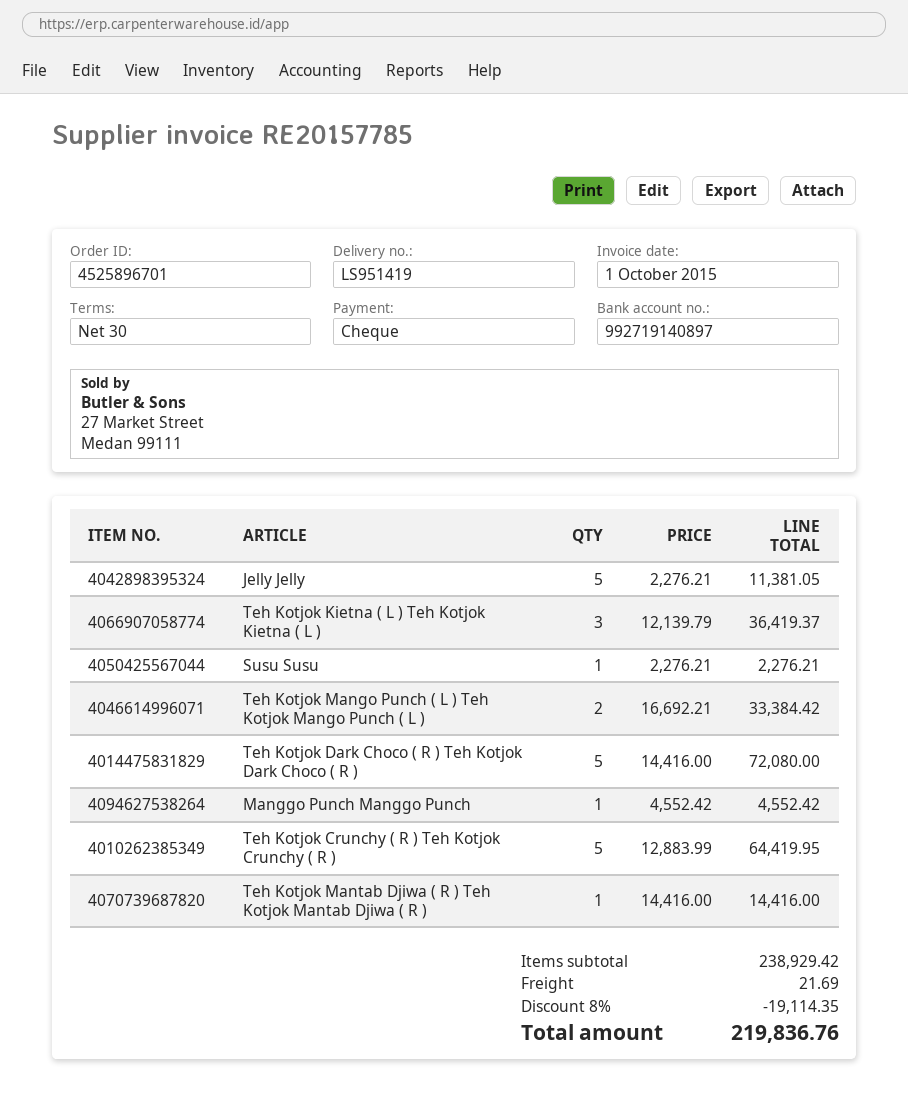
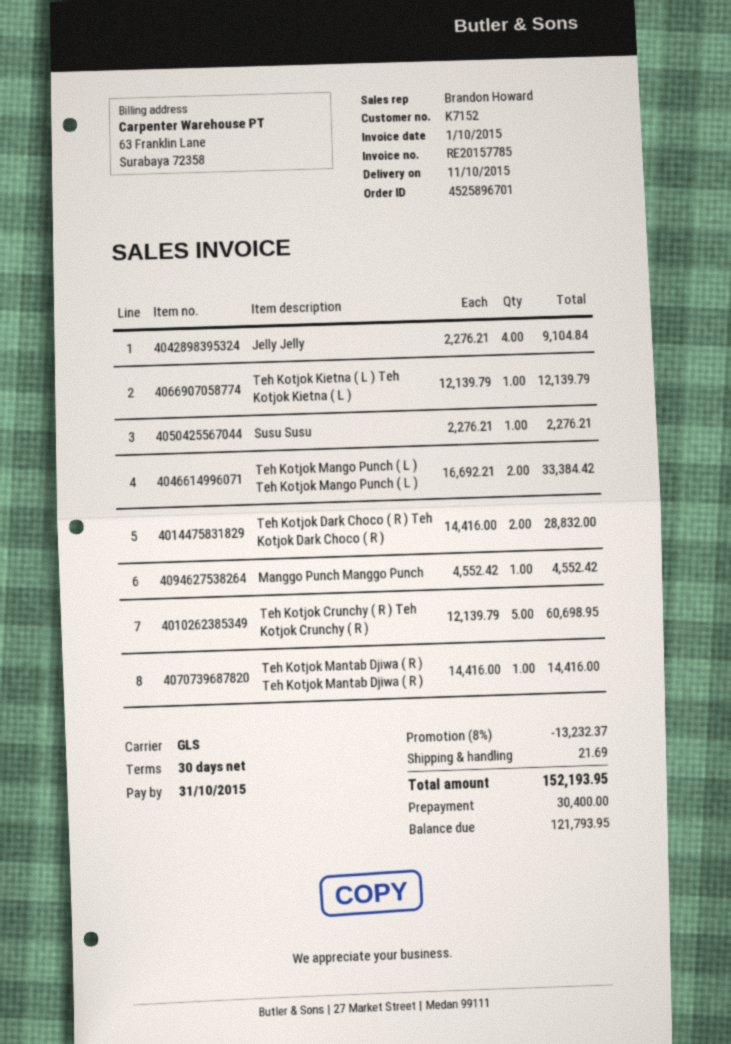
Jelly Jelly: 5 x 2276.21 = 11381.05 -> 4 x 2276.21 = 9104.84
Teh Kotjok Kietna ( L ) Teh Kotjok Kietna ( L ): 3 x 12139.79 = 36419.37 -> 1 x 12139.79 = 12139.79
Teh Kotjok Dark Choco ( R ) Teh Kotjok Dark Choco ( R ): 5 x 14416.00 = 72080.00 -> 2 x 14416.00 = 28832.00
Teh Kotjok Crunchy ( R ) Teh Kotjok Crunchy ( R ): 5 x 12883.99 = 64419.95 -> 5 x 12139.79 = 60698.95
discount: 8% = 19114.35 -> 8% = 13232.37
total: 219836.76 -> 152193.95

